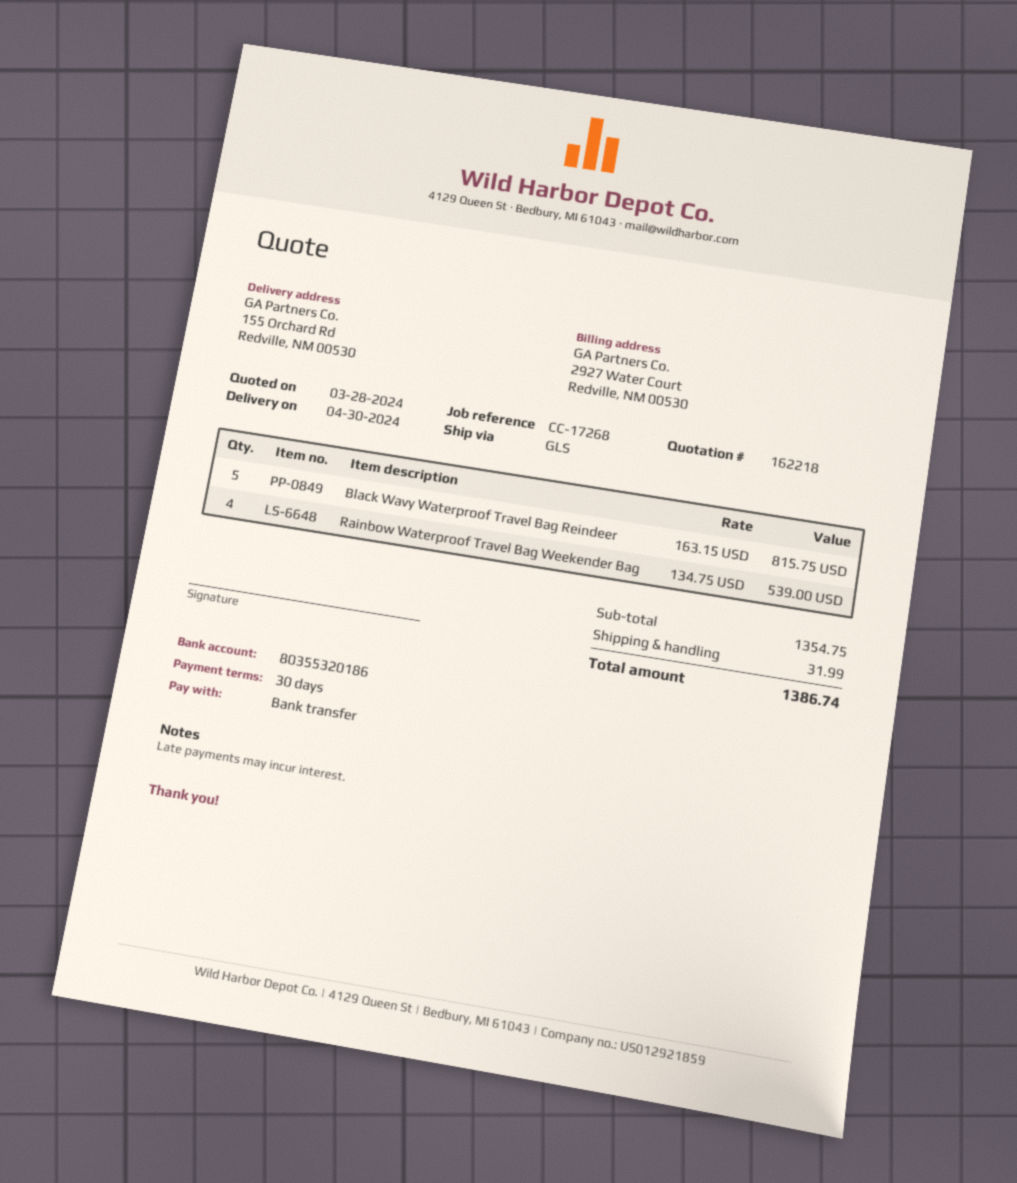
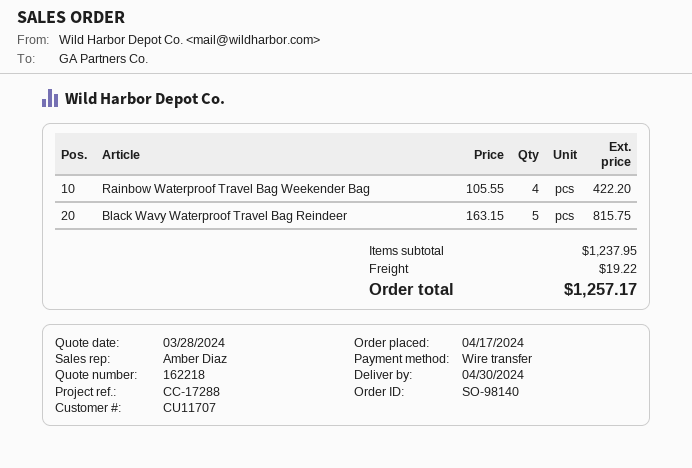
reference: CC-17268 -> CC-17288
Rainbow Waterproof Travel Bag Weekender Bag: 4 x 134.75 = 539.00 -> 4 x 105.55 = 422.20
subtotal: 1354.75 -> 1237.95
shipping: 31.99 -> 19.22
total: 1386.74 -> 1257.17

